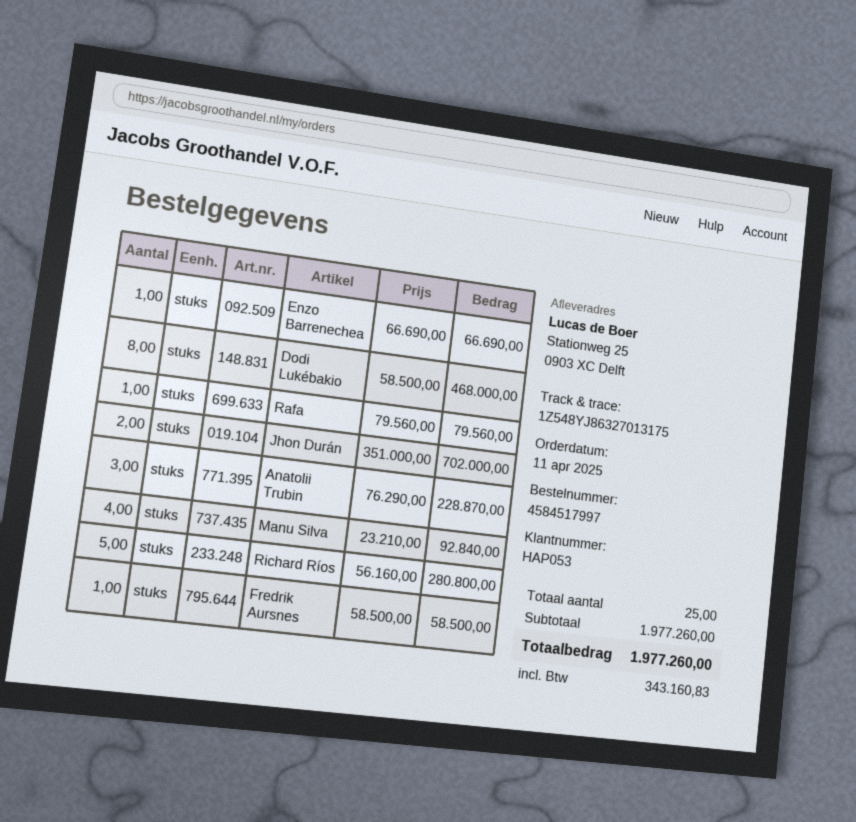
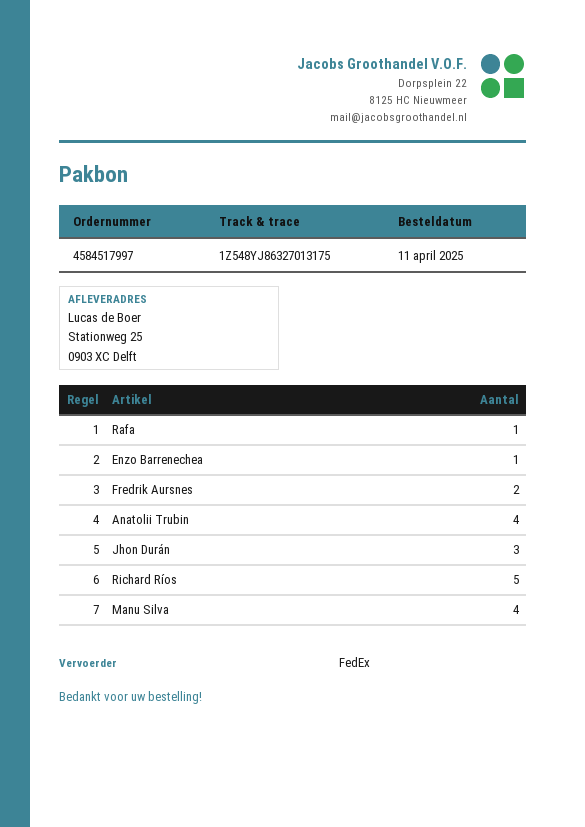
Dodi Lukébakio: 8 -> none
Jhon Durán: 2 -> 3
Anatolii Trubin: 3 -> 4
Fredrik Aursnes: 1 -> 2

